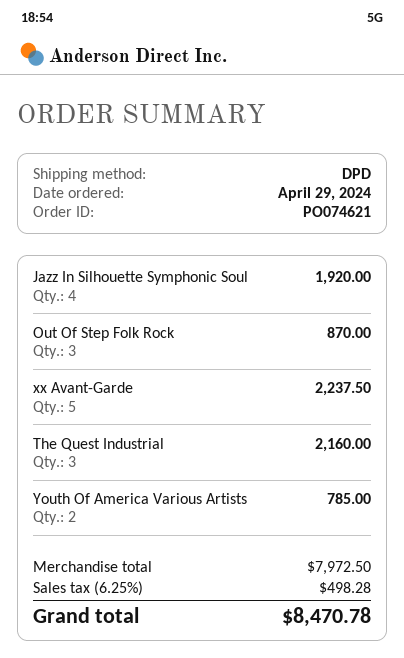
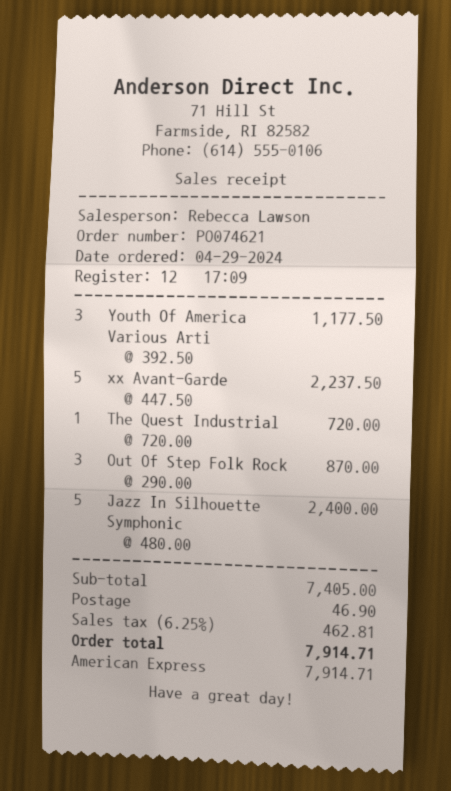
Jazz In Silhouette Symphonic Soul: 4 for 1920.00 -> 5 for 2400.00
The Quest Industrial: 3 for 2160.00 -> 1 for 720.00
Youth Of America Various Artists: 2 for 785.00 -> 3 for 1177.50
subtotal: 7972.50 -> 7405.00
shipping: none -> 46.90
tax: 6.25% = 498.28 -> 6.25% = 462.81
total: 8470.78 -> 7914.71

